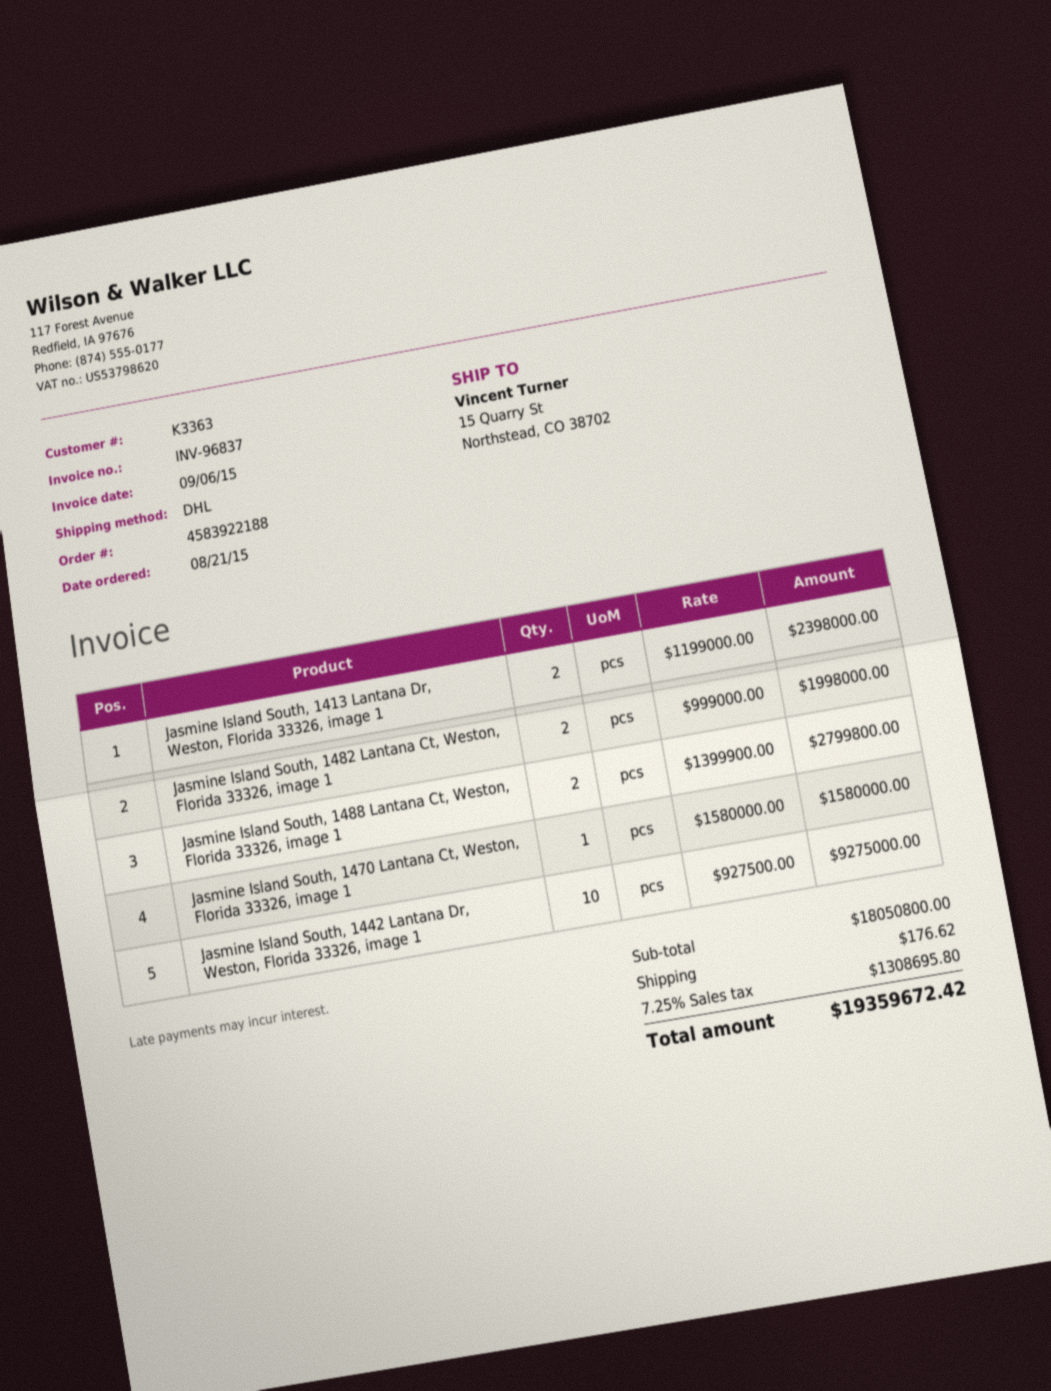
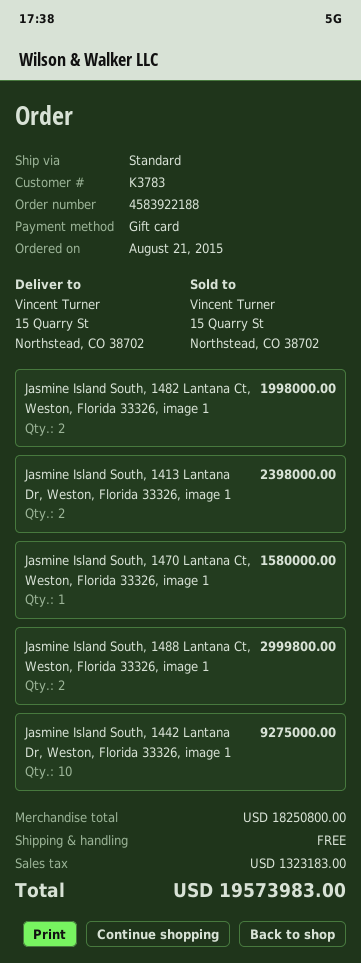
customer number: K3363 -> K3783
shipping method: DHL -> standard
Jasmine Island South, 1488 Lantana Ct, Weston, Florida 33326, image 1: 2 for 2799800.00 -> 2 for 2999800.00
subtotal: 18050800.00 -> 18250800.00
shipping: 176.62 -> 0.00
tax: 1308695.80 -> 1323183.00
total: 19359672.42 -> 19573983.00

